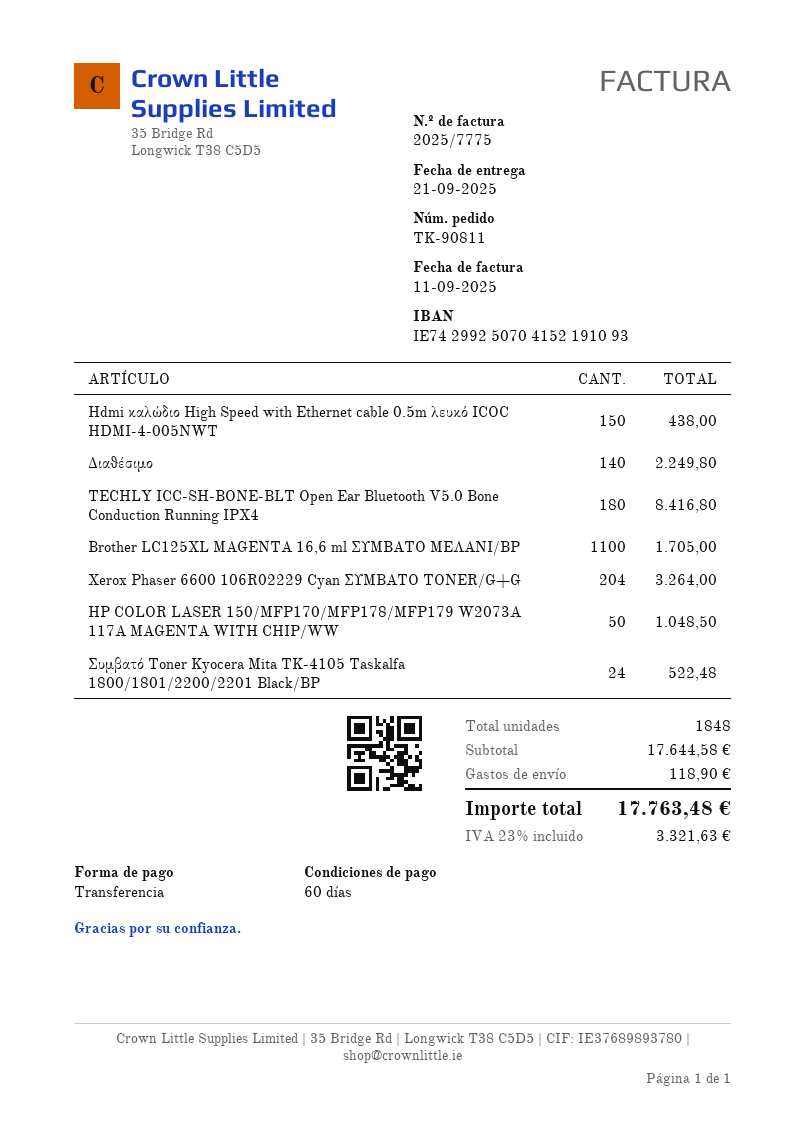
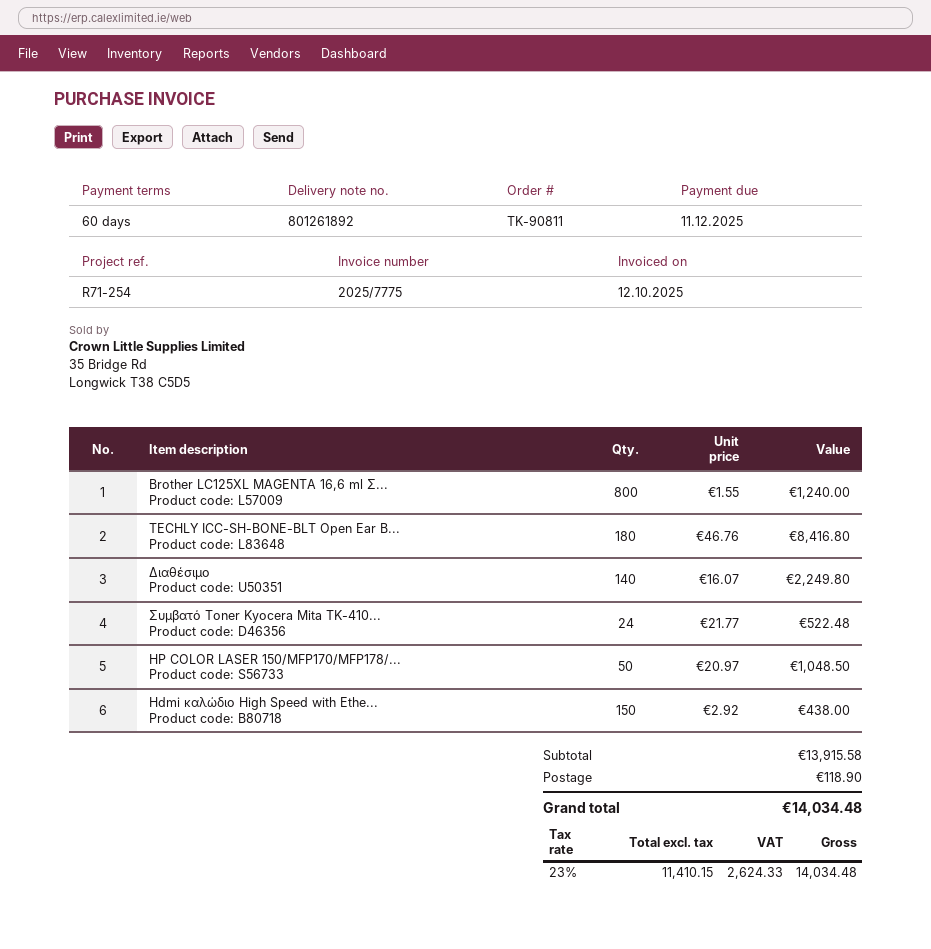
invoice date: 2025-09-11 -> 2025-10-12
Brother LC125XL MAGENTA 16,6 ml ΣΥΜΒΑΤΟ ΜΕΛΑΝΙ/BP: 1100 for 1705.00 -> 800 for 1240.00
Xerox Phaser 6600 106R02229 Cyan ΣΥΜΒΑΤΟ TONER/G+G: 204 for 3264.00 -> none
subtotal: 17644.58 -> 13915.58
tax: 23% = 3321.63 -> 23% = 2624.33
total: 17763.48 -> 14034.48

